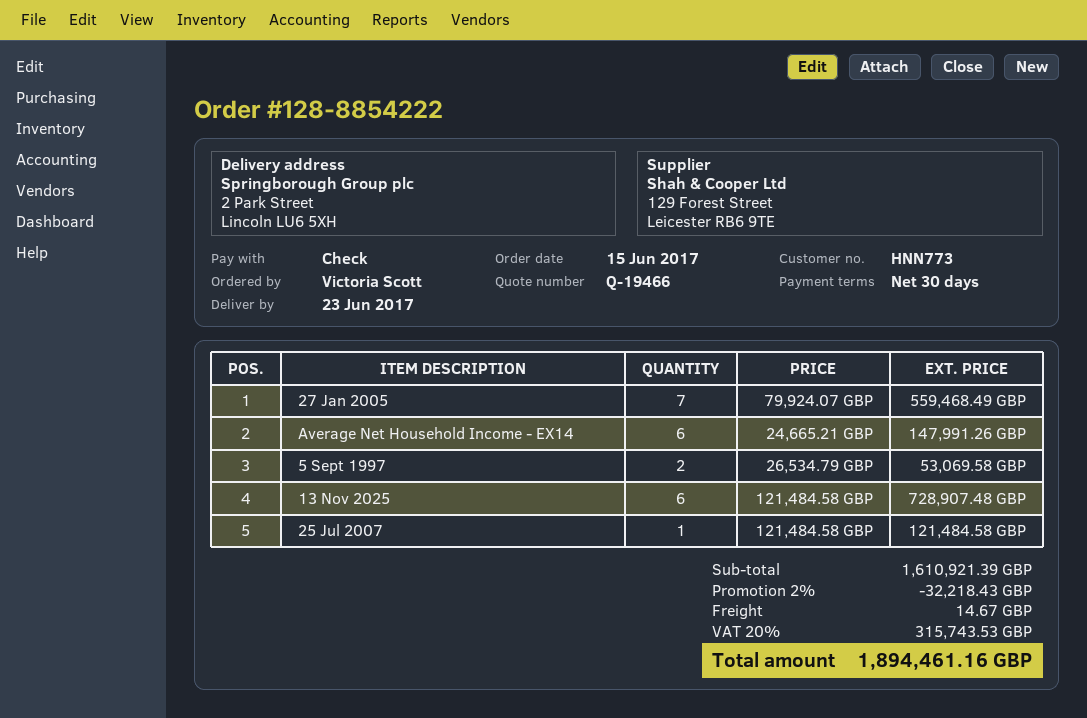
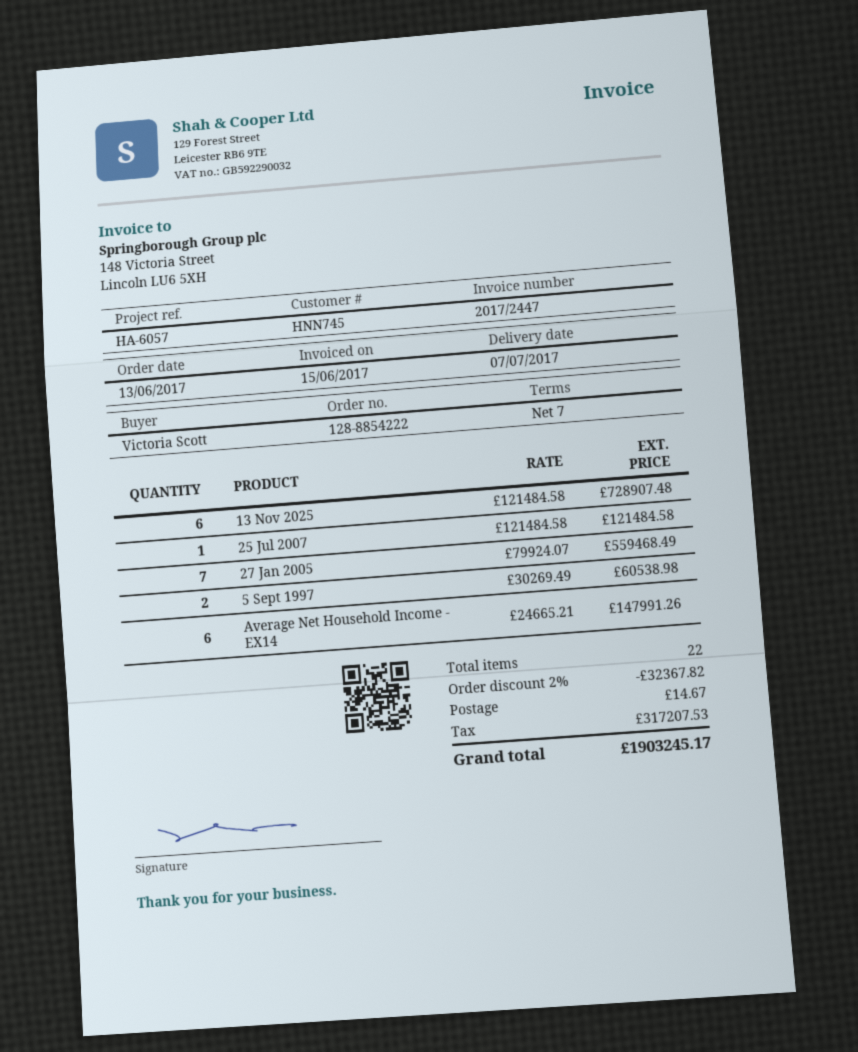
order date: 2017-06-15 -> 2017-06-13
delivery date: 2017-06-23 -> 2017-07-07
payment terms: 30 days -> 7 days
customer number: HNN773 -> HNN745
5 Sept 1997: 2 x 26534.79 = 53069.58 -> 2 x 30269.49 = 60538.98
discount: 2% = 32218.43 -> 2% = 32367.82
tax: 315743.53 -> 317207.53
total: 1894461.16 -> 1903245.17

